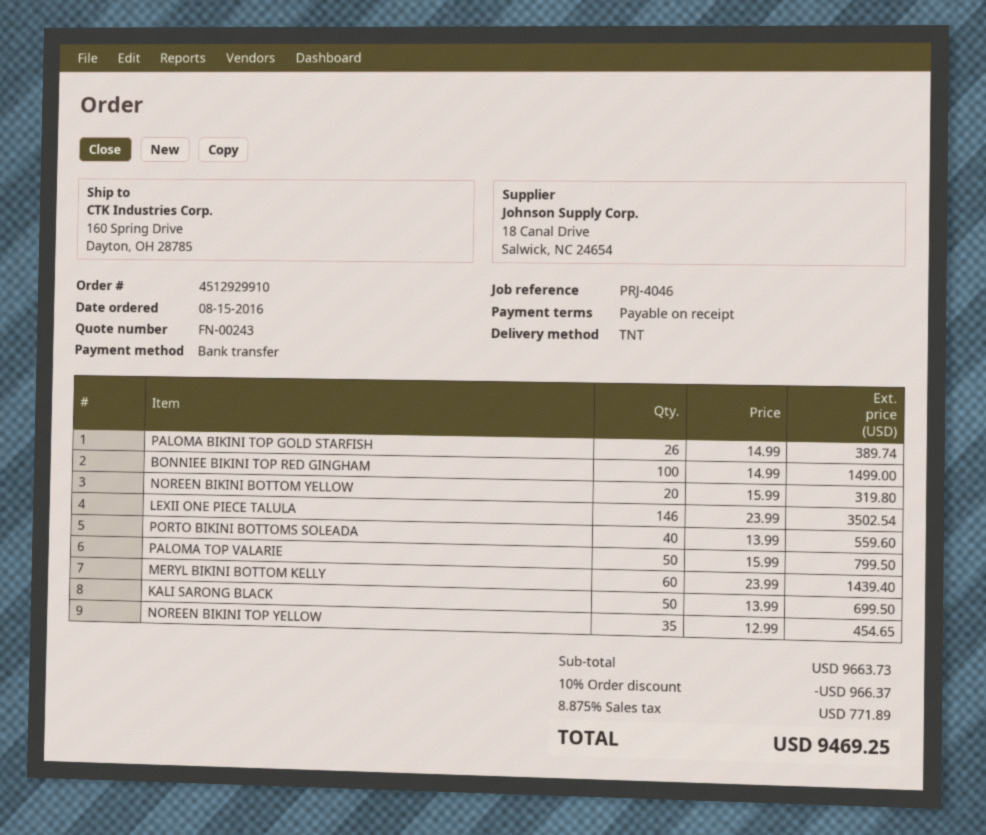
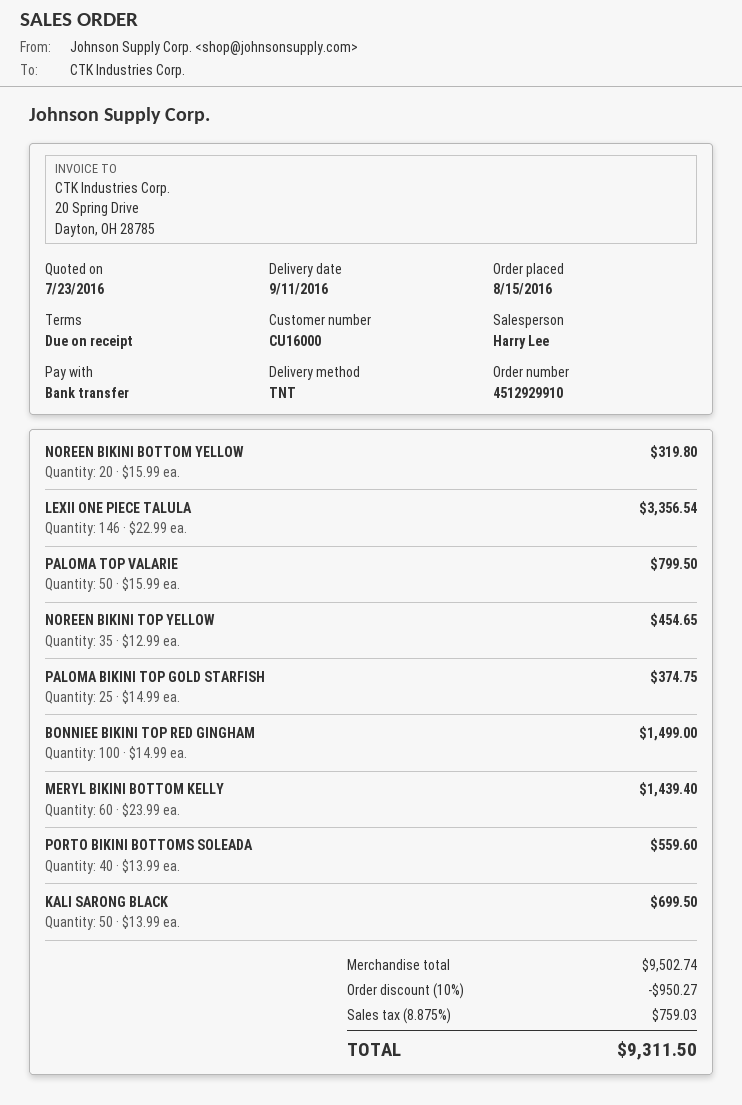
PALOMA BIKINI TOP GOLD STARFISH: 26 x 14.99 = 389.74 -> 25 x 14.99 = 374.75
LEXII ONE PIECE TALULA: 146 x 23.99 = 3502.54 -> 146 x 22.99 = 3356.54
subtotal: 9663.73 -> 9502.74
discount: 10% = 966.37 -> 10% = 950.27
tax: 8.875% = 771.89 -> 8.875% = 759.03
total: 9469.25 -> 9311.50

